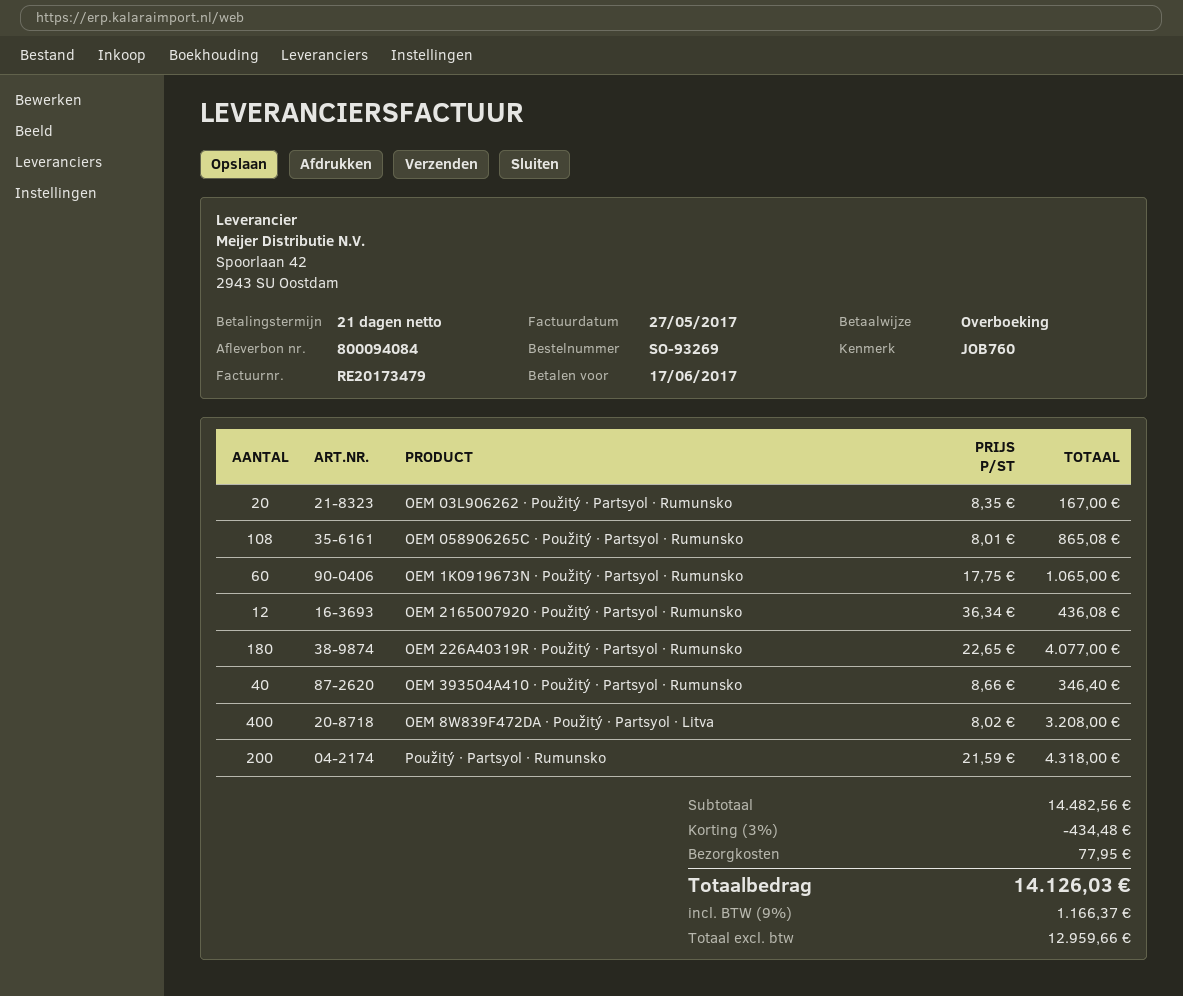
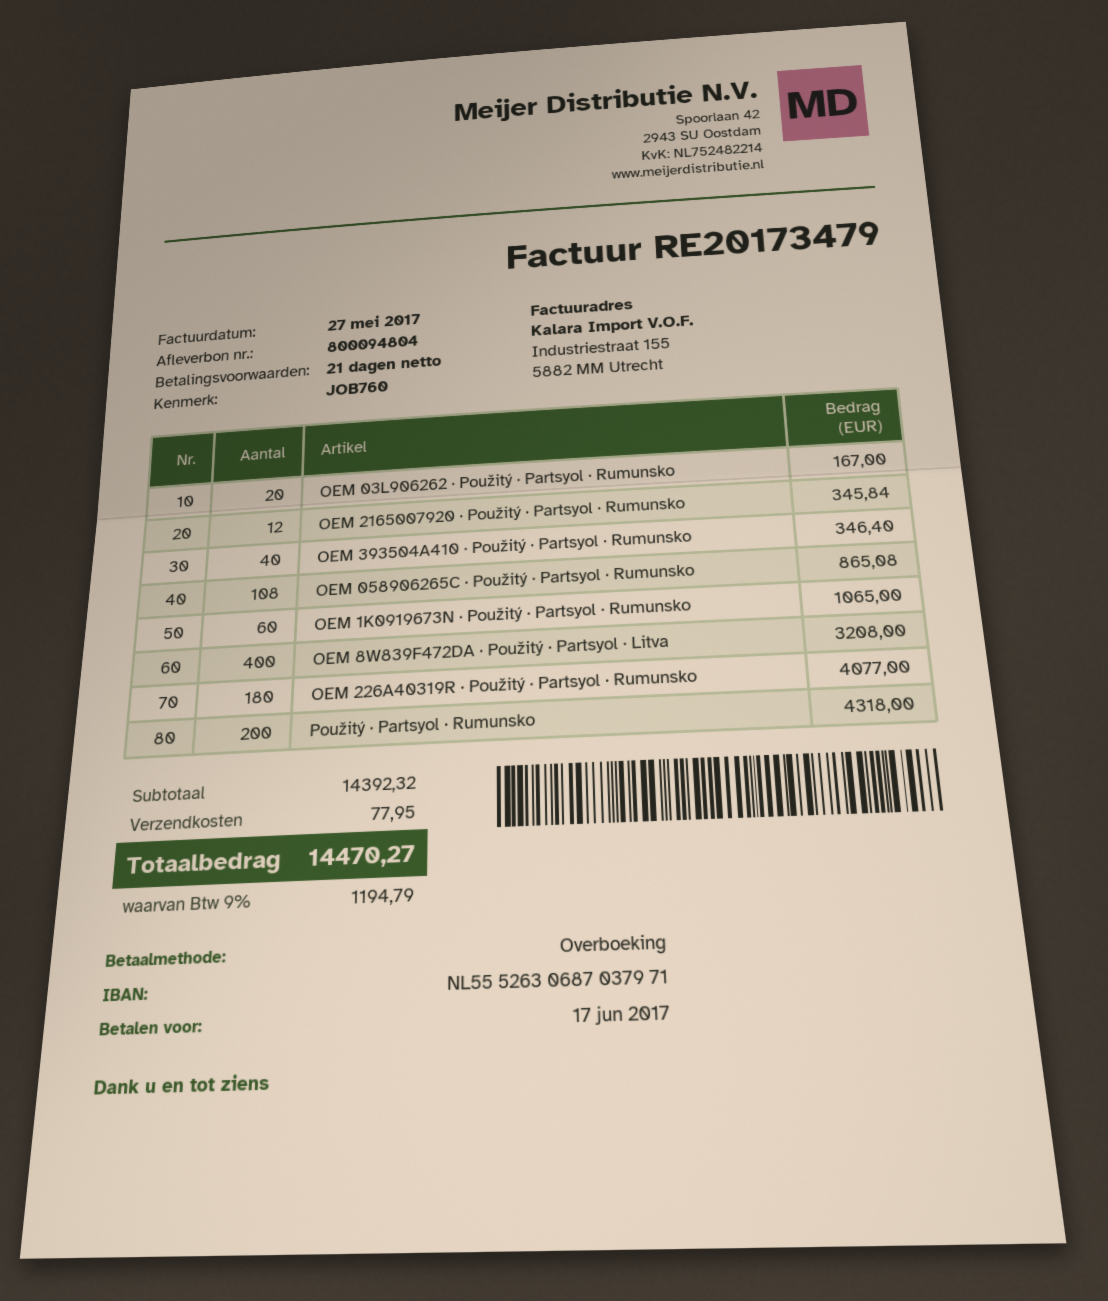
delivery note number: 800094084 -> 800094804
OEM 2165007920 · Použitý · Partsyol · Rumunsko: 12 for 436.08 -> 12 for 345.84
subtotal: 14482.56 -> 14392.32
discount: 3% = 434.48 -> none
tax: 9% = 1166.37 -> 9% = 1194.79
total: 14126.03 -> 14470.27

